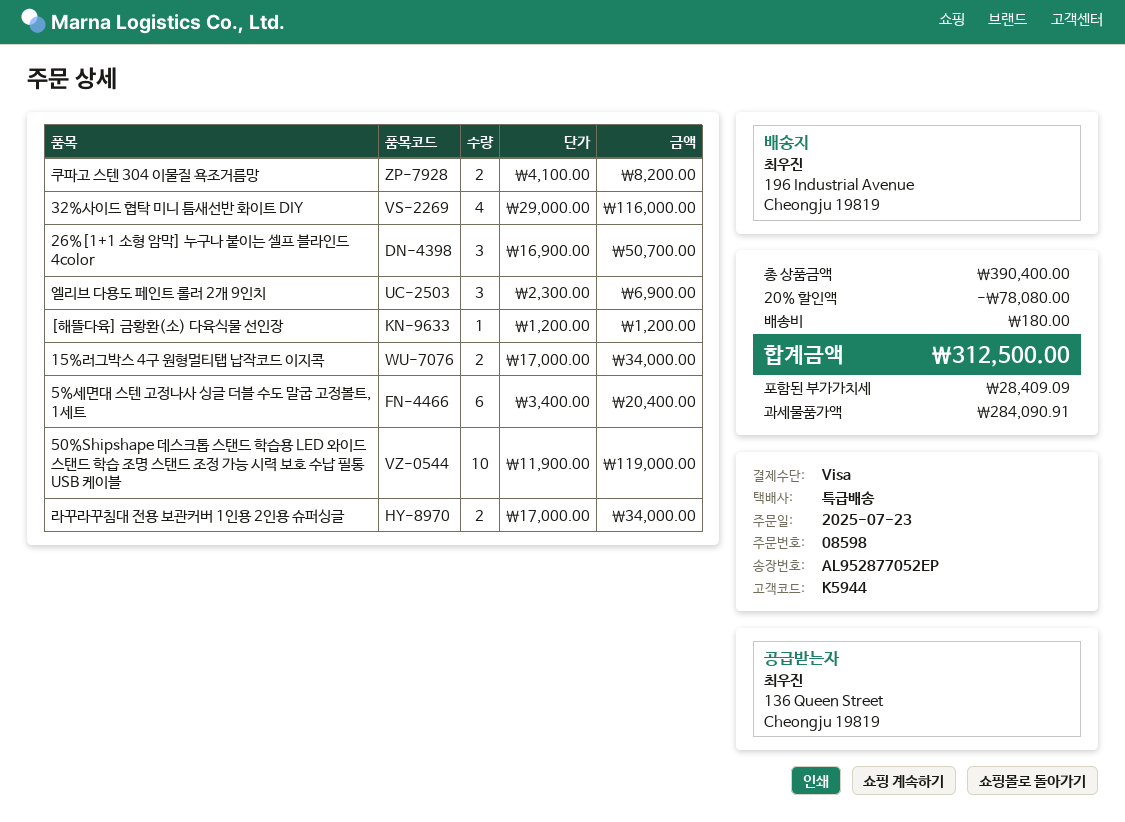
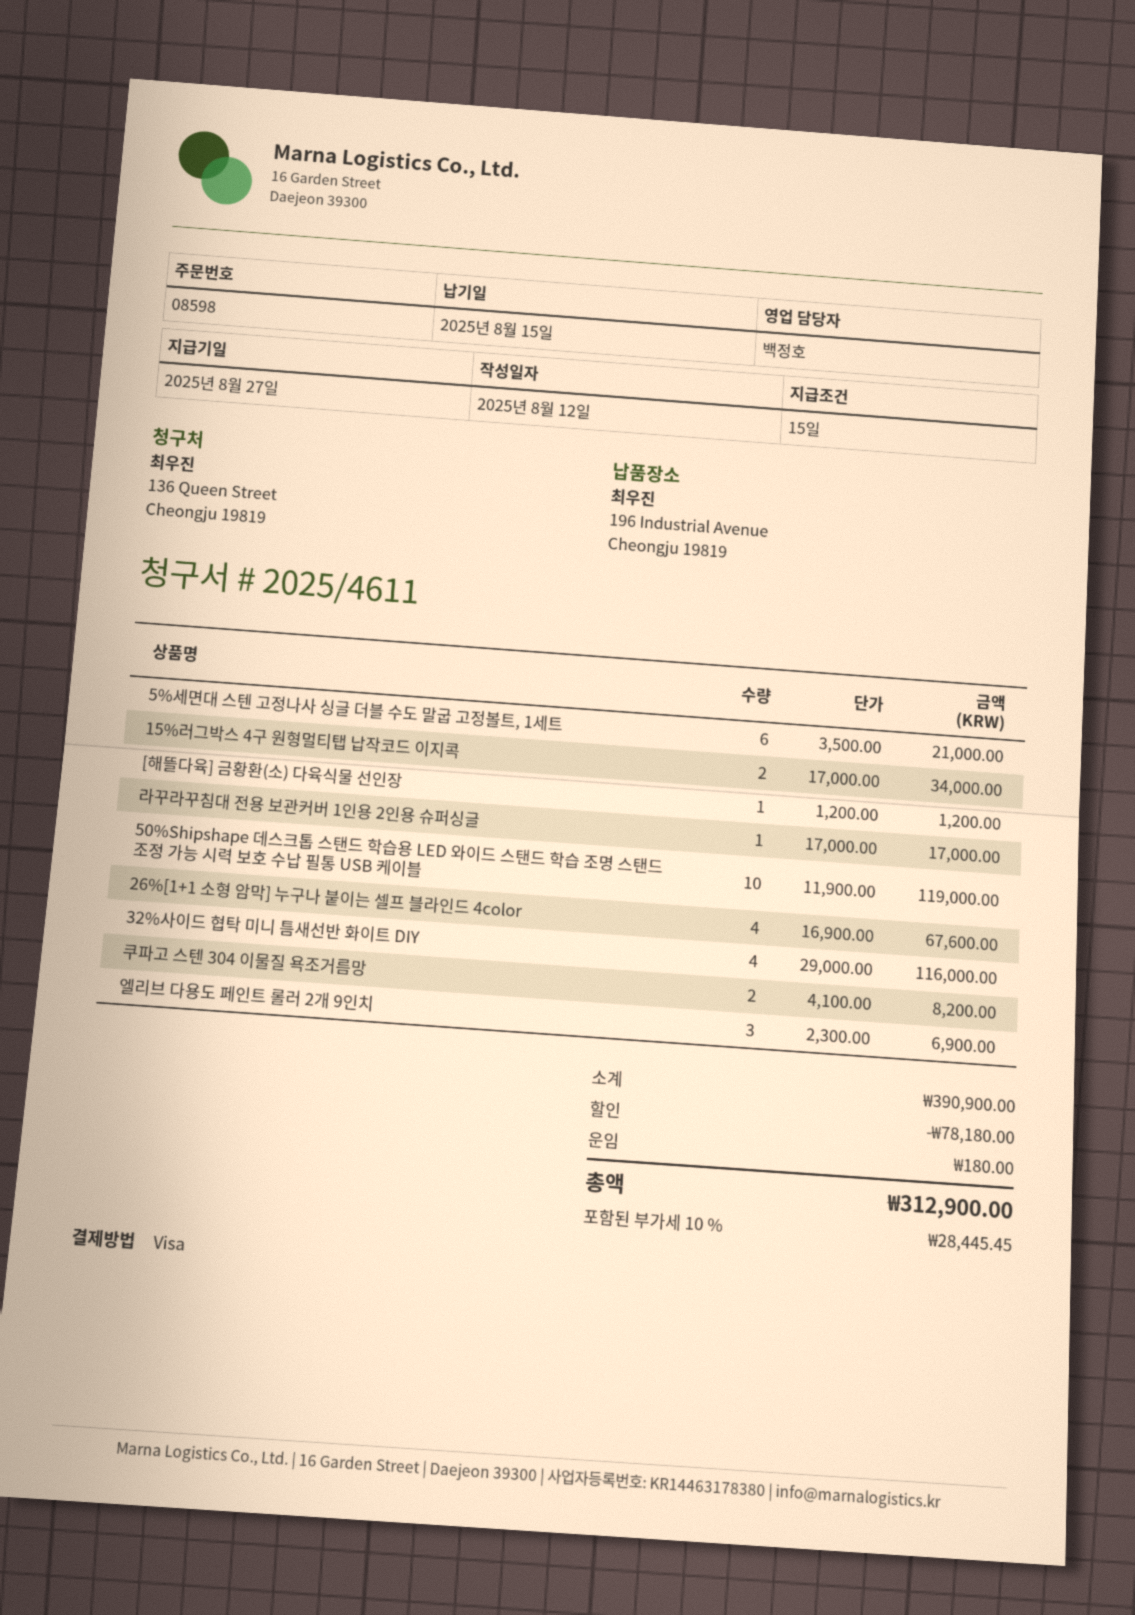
26%[1+1 소형 암막] 누구나 붙이는 셀프 블라인드 4color: 3 x 16900.00 = 50700.00 -> 4 x 16900.00 = 67600.00
5%세면대 스텐 고정나사 싱글 더블 수도 말굽 고정볼트, 1세트: 6 x 3400.00 = 20400.00 -> 6 x 3500.00 = 21000.00
라꾸라꾸침대 전용 보관커버 1인용 2인용 슈퍼싱글: 2 x 17000.00 = 34000.00 -> 1 x 17000.00 = 17000.00
subtotal: 390400.00 -> 390900.00
discount: 78080.00 -> 78180.00
tax: 28409.09 -> 28445.45
total: 312500.00 -> 312900.00

